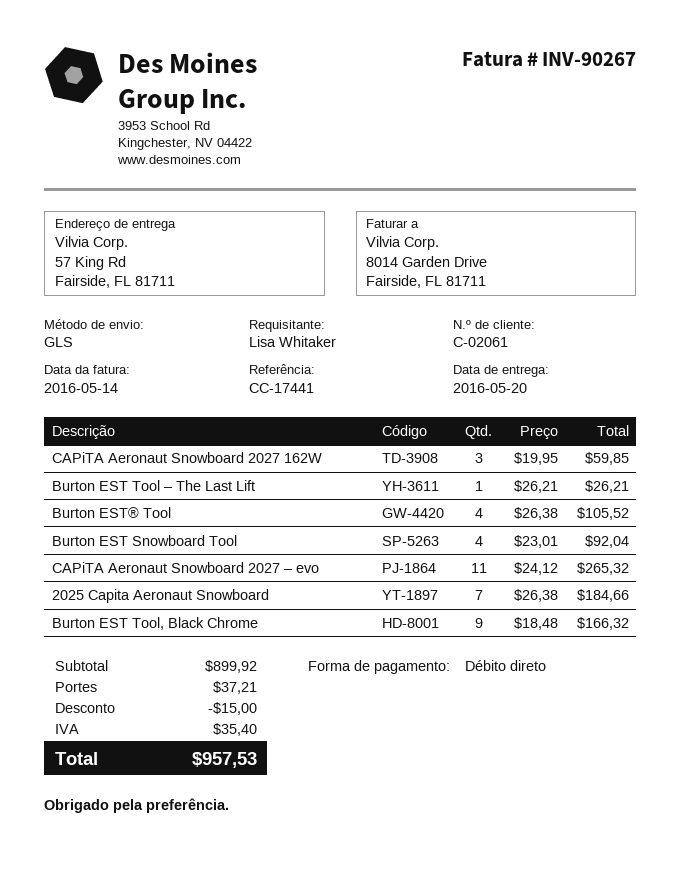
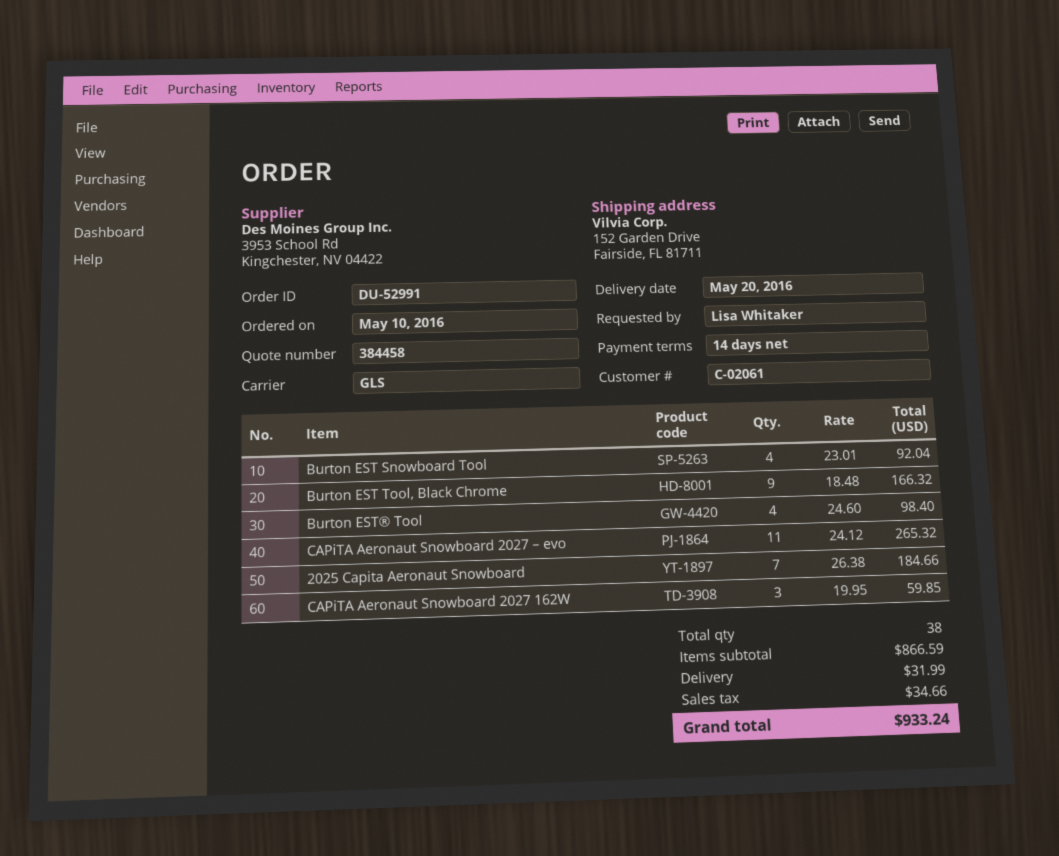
ship to: 57 King Rd, Fairside, FL 81711 -> 152 Garden Drive, Fairside, FL 81711
Burton EST Tool – The Last Lift: 1 x 26.21 = 26.21 -> none
Burton EST® Tool: 4 x 26.38 = 105.52 -> 4 x 24.60 = 98.40
subtotal: 899.92 -> 866.59
discount: 15.00 -> none
shipping: 37.21 -> 31.99
tax: 35.40 -> 34.66
total: 957.53 -> 933.24

